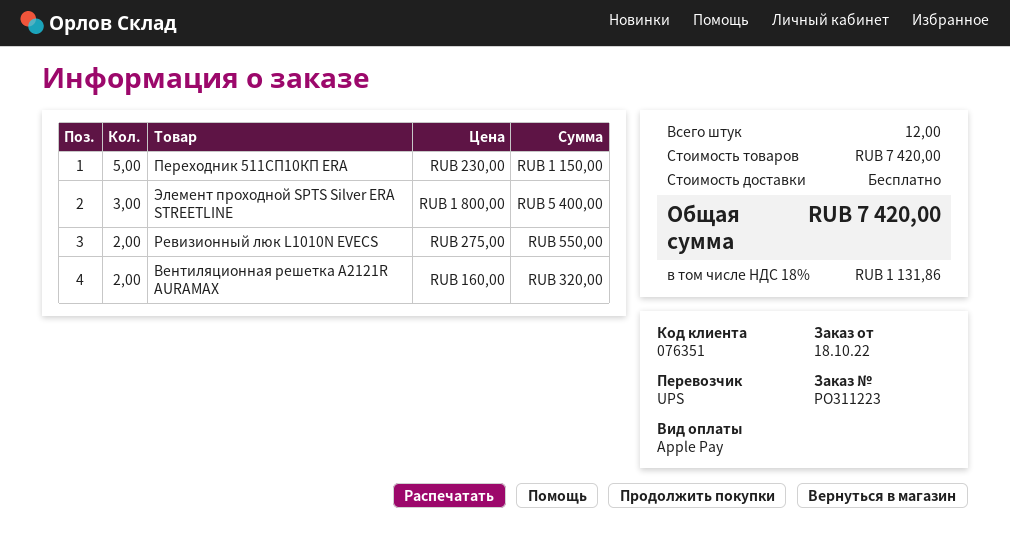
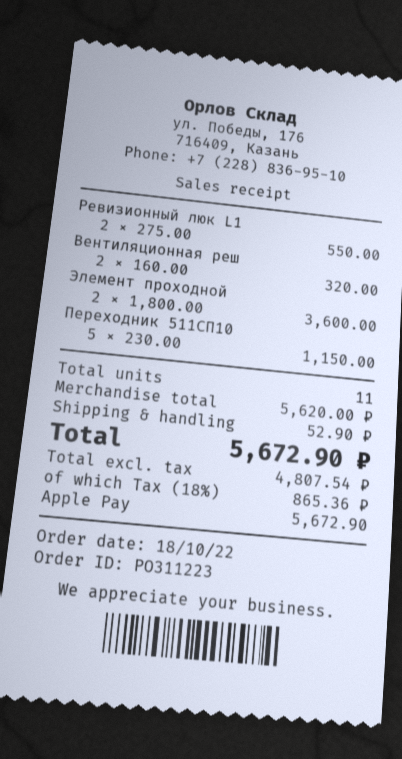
Элемент проходной SPTS Silver ERA STREETLINE: 3 x 1800.00 = 5400.00 -> 2 x 1800.00 = 3600.00
total quantity: 12 -> 11
subtotal: 7420.00 -> 5620.00
shipping: 0.00 -> 52.90
tax: 18% = 1131.86 -> 18% = 865.36
total: 7420.00 -> 5672.90

